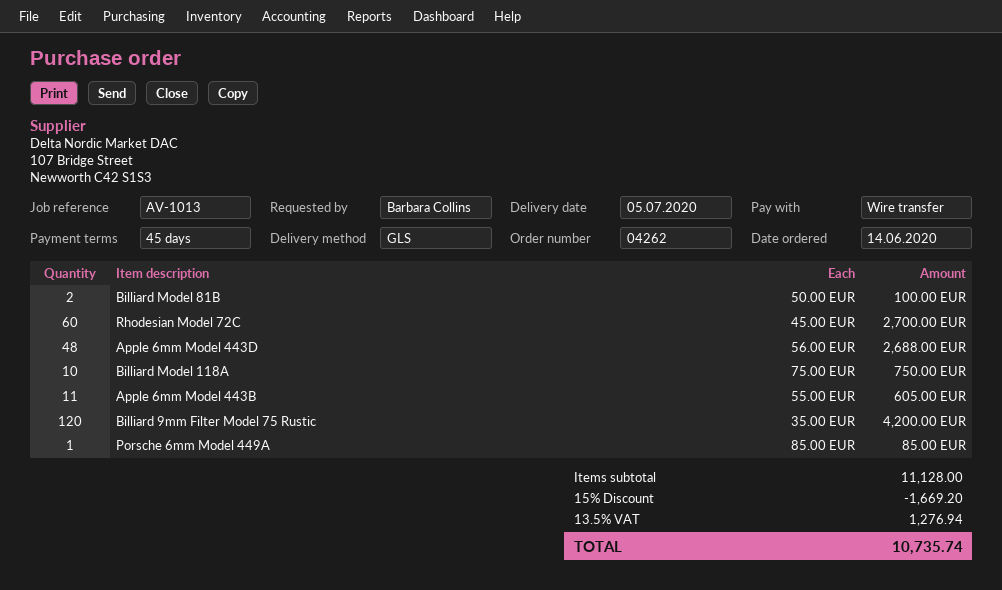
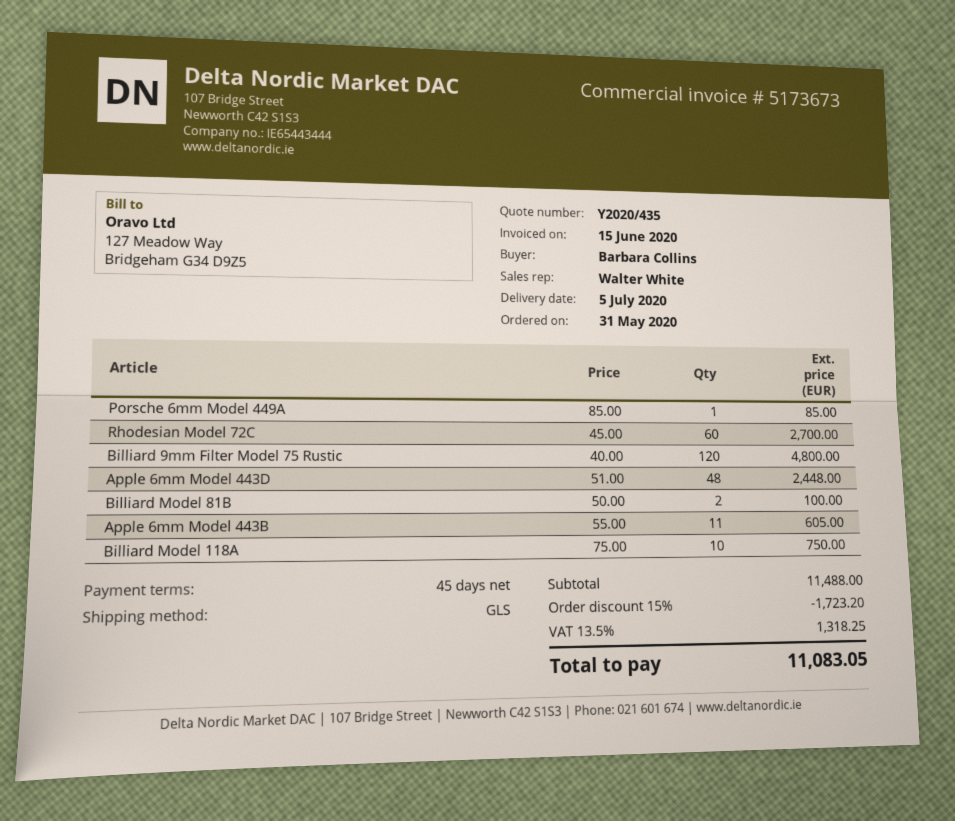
order date: 2020-06-14 -> 2020-05-31
Apple 6mm Model 443D: 48 x 56.00 = 2688.00 -> 48 x 51.00 = 2448.00
Billiard 9mm Filter Model 75 Rustic: 120 x 35.00 = 4200.00 -> 120 x 40.00 = 4800.00
subtotal: 11128.00 -> 11488.00
discount: 15% = 1669.20 -> 15% = 1723.20
tax: 13.5% = 1276.94 -> 13.5% = 1318.25
total: 10735.74 -> 11083.05

